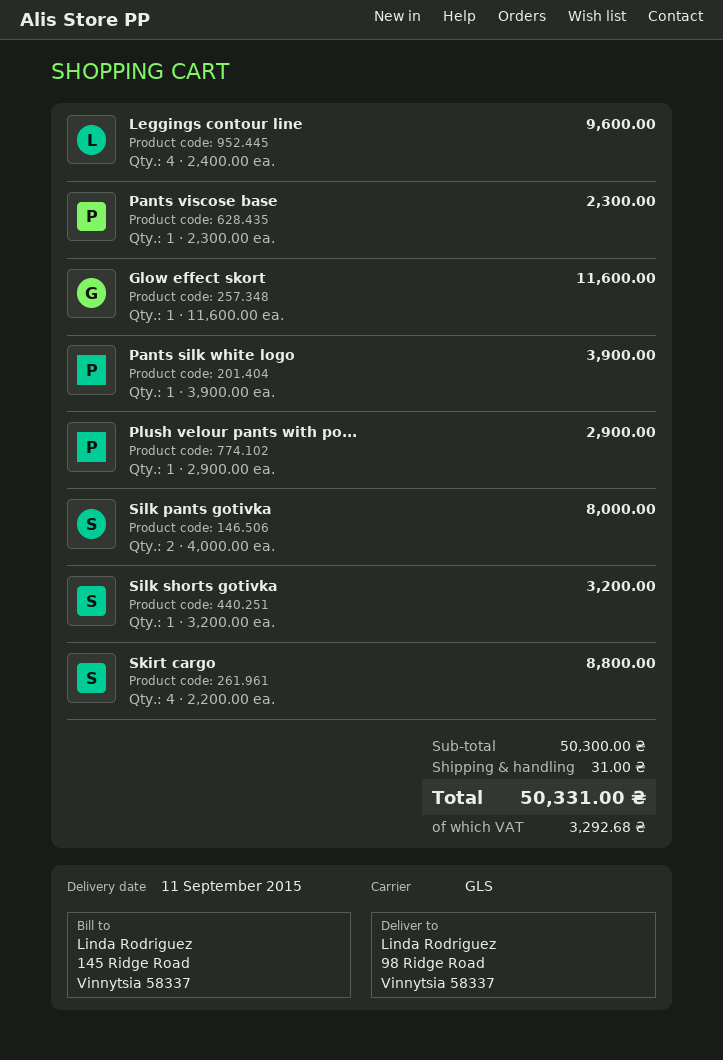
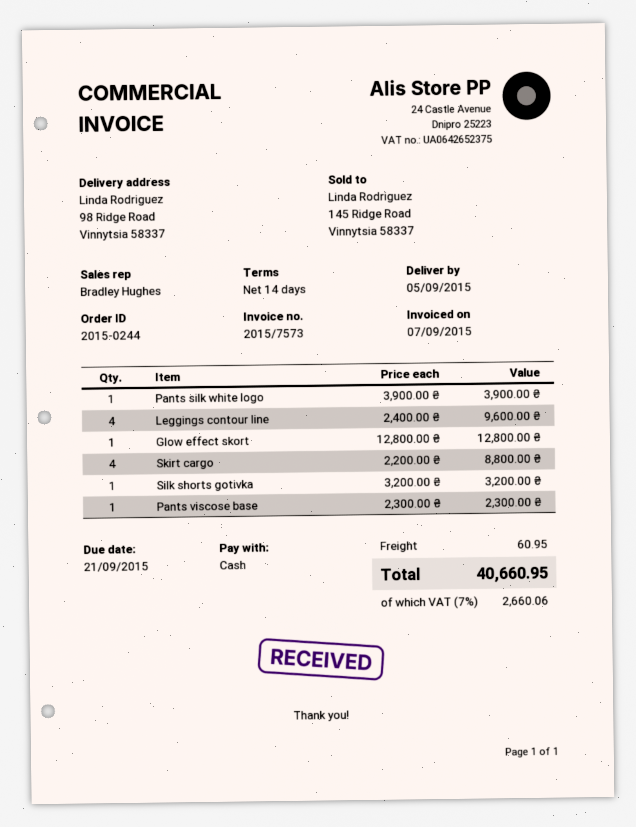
delivery date: 2015-09-11 -> 2015-09-05
Glow effect skort: 1 x 11600.00 = 11600.00 -> 1 x 12800.00 = 12800.00
Plush velour pants with po...: 1 x 2900.00 = 2900.00 -> none
Silk pants gotivka: 2 x 4000.00 = 8000.00 -> none
shipping: 31.00 -> 60.95
tax: 3292.68 -> 2660.06
total: 50331.00 -> 40660.95

